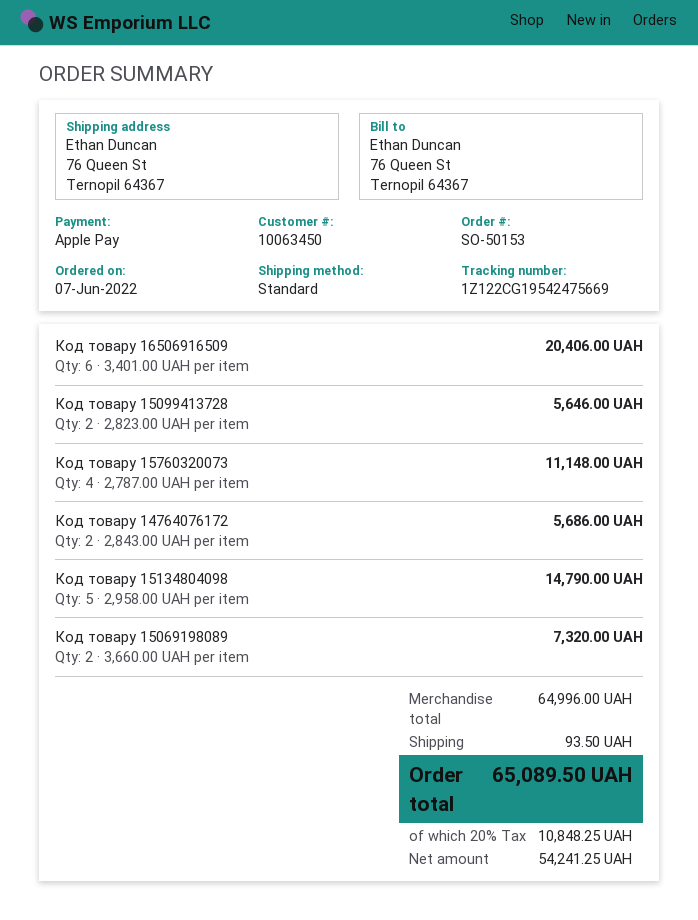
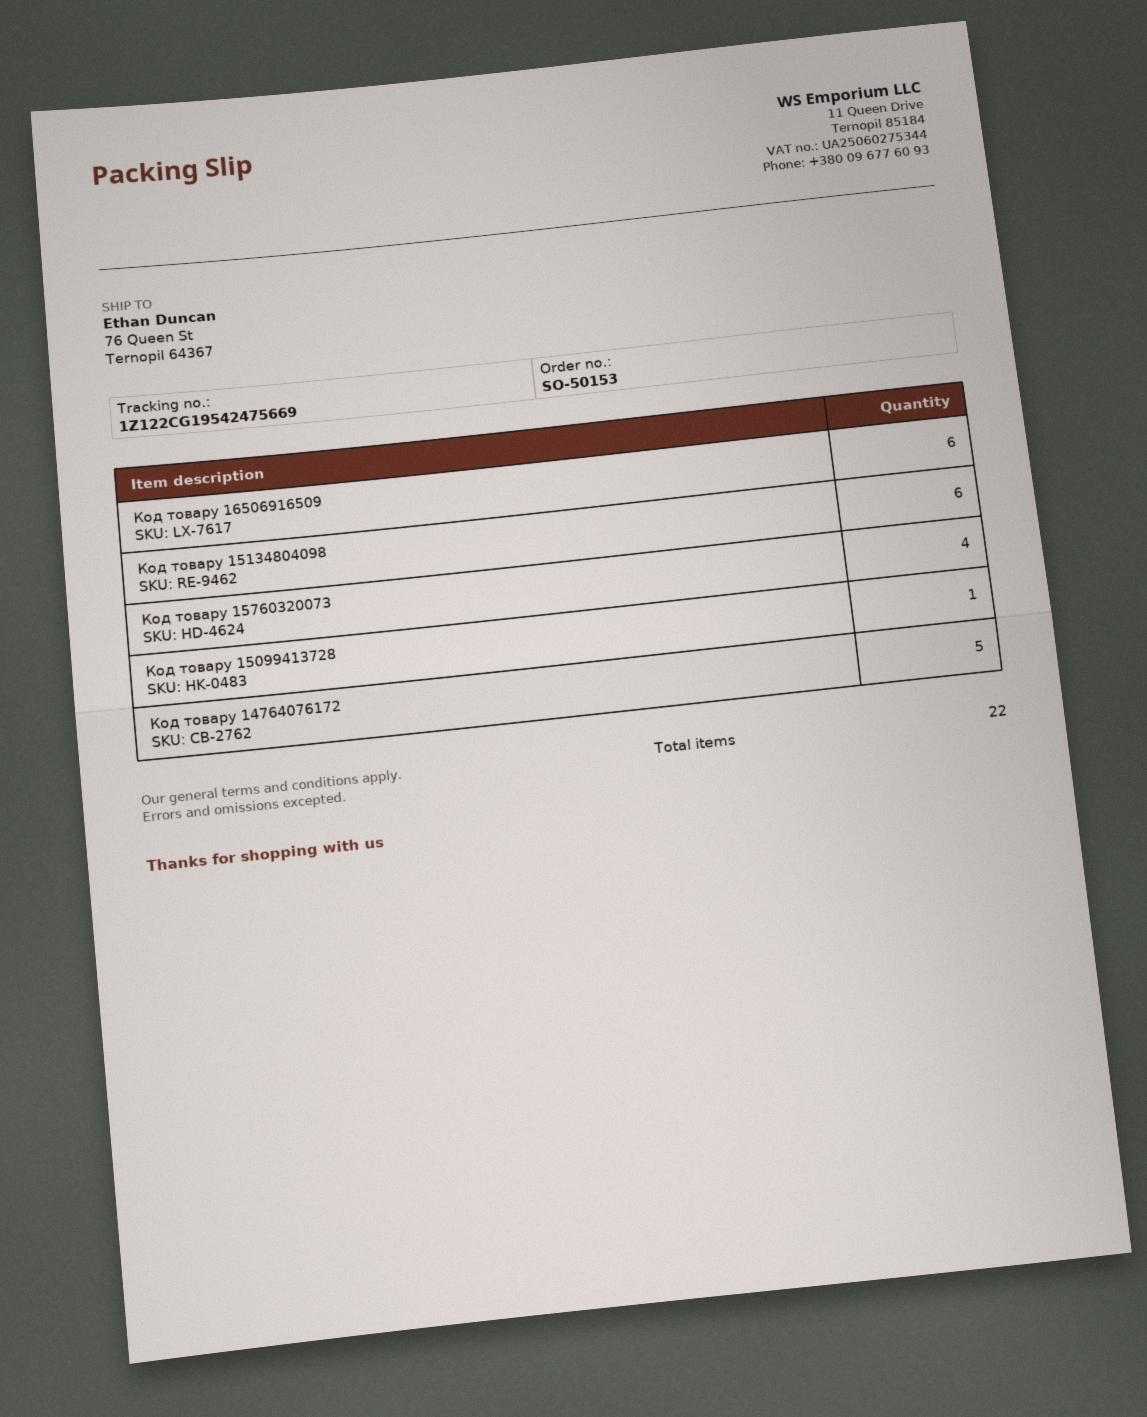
Код товару 15099413728: 2 -> 1
Код товару 14764076172: 2 -> 5
Код товару 15134804098: 5 -> 6
Код товару 15069198089: 2 -> none

